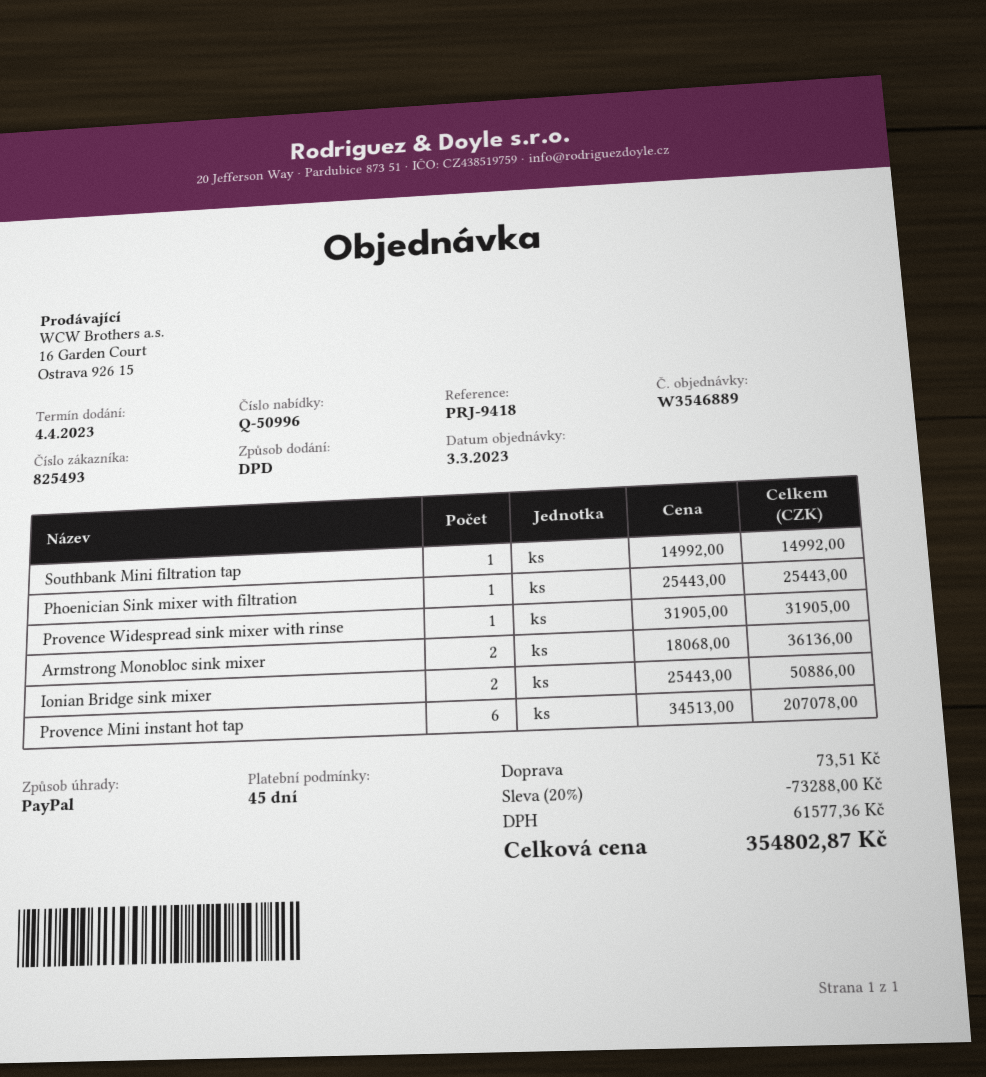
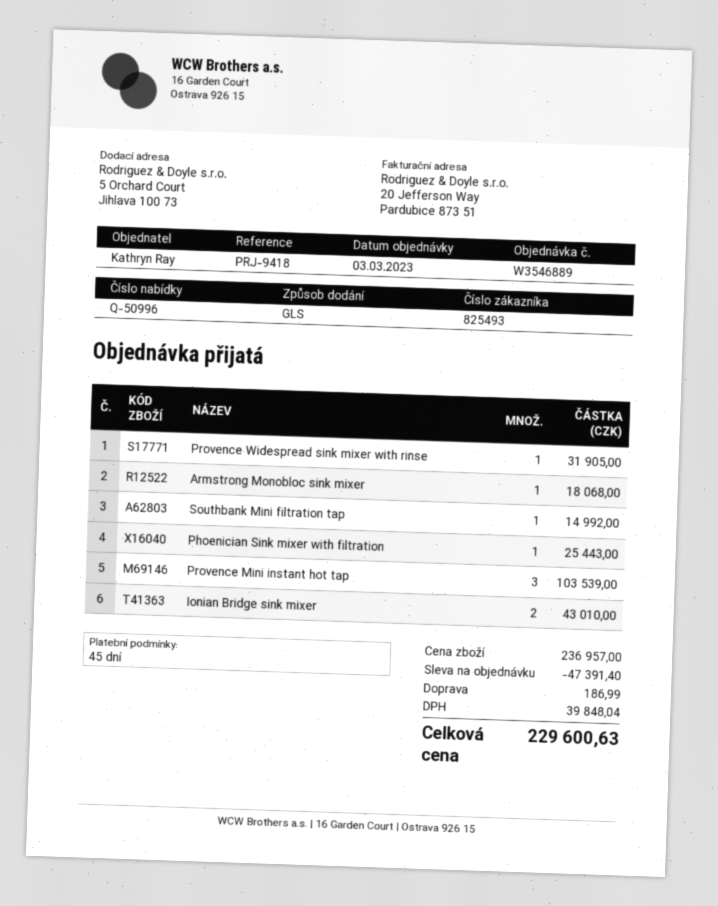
shipping method: DPD -> GLS
Armstrong Monobloc sink mixer: 2 for 36136.00 -> 1 for 18068.00
Ionian Bridge sink mixer: 2 for 50886.00 -> 2 for 43010.00
Provence Mini instant hot tap: 6 for 207078.00 -> 3 for 103539.00
discount: 73288.00 -> 47391.40
shipping: 73.51 -> 186.99
tax: 61577.36 -> 39848.04
total: 354802.87 -> 229600.63

